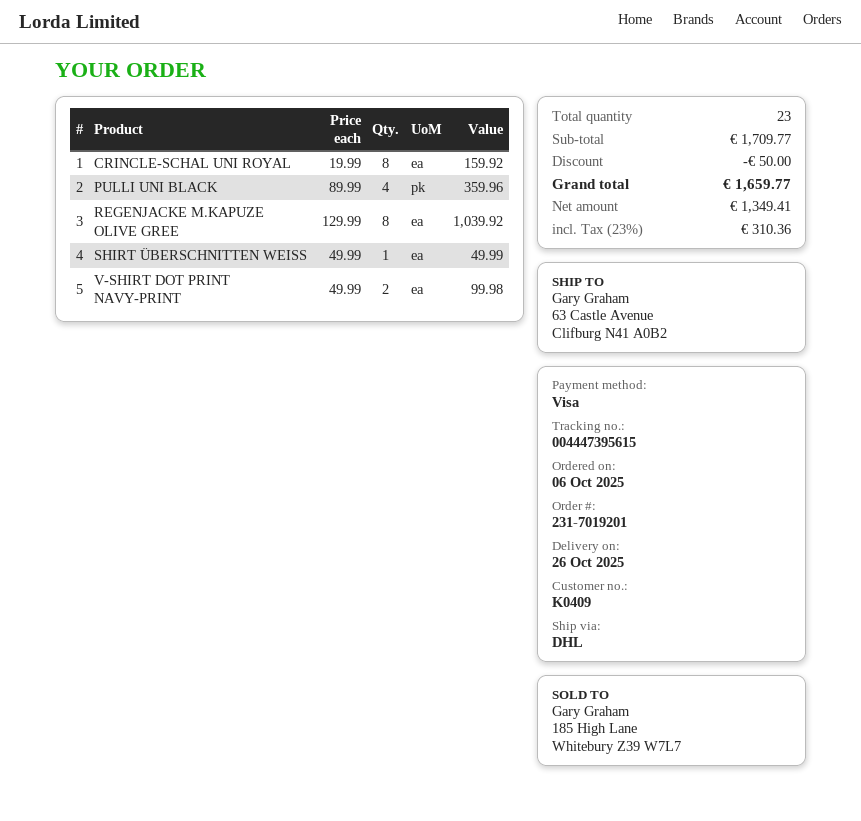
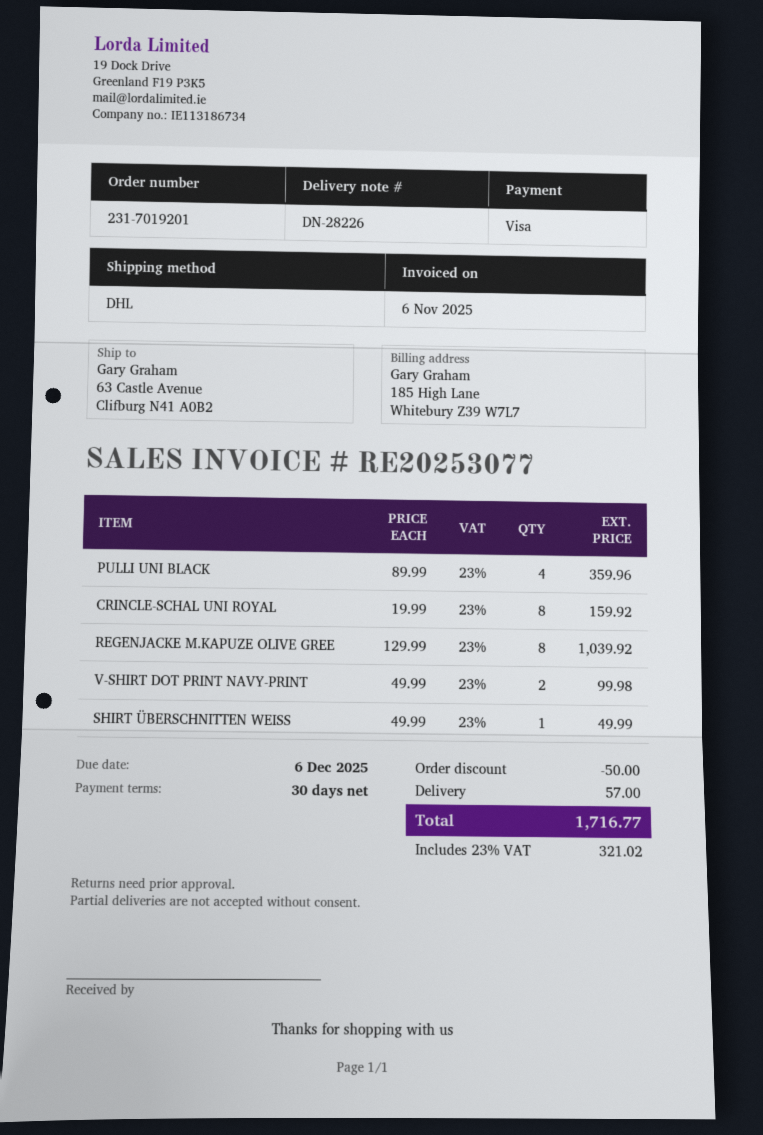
shipping: none -> 57.00
tax: 23% = 310.36 -> 23% = 321.02
total: 1659.77 -> 1716.77

